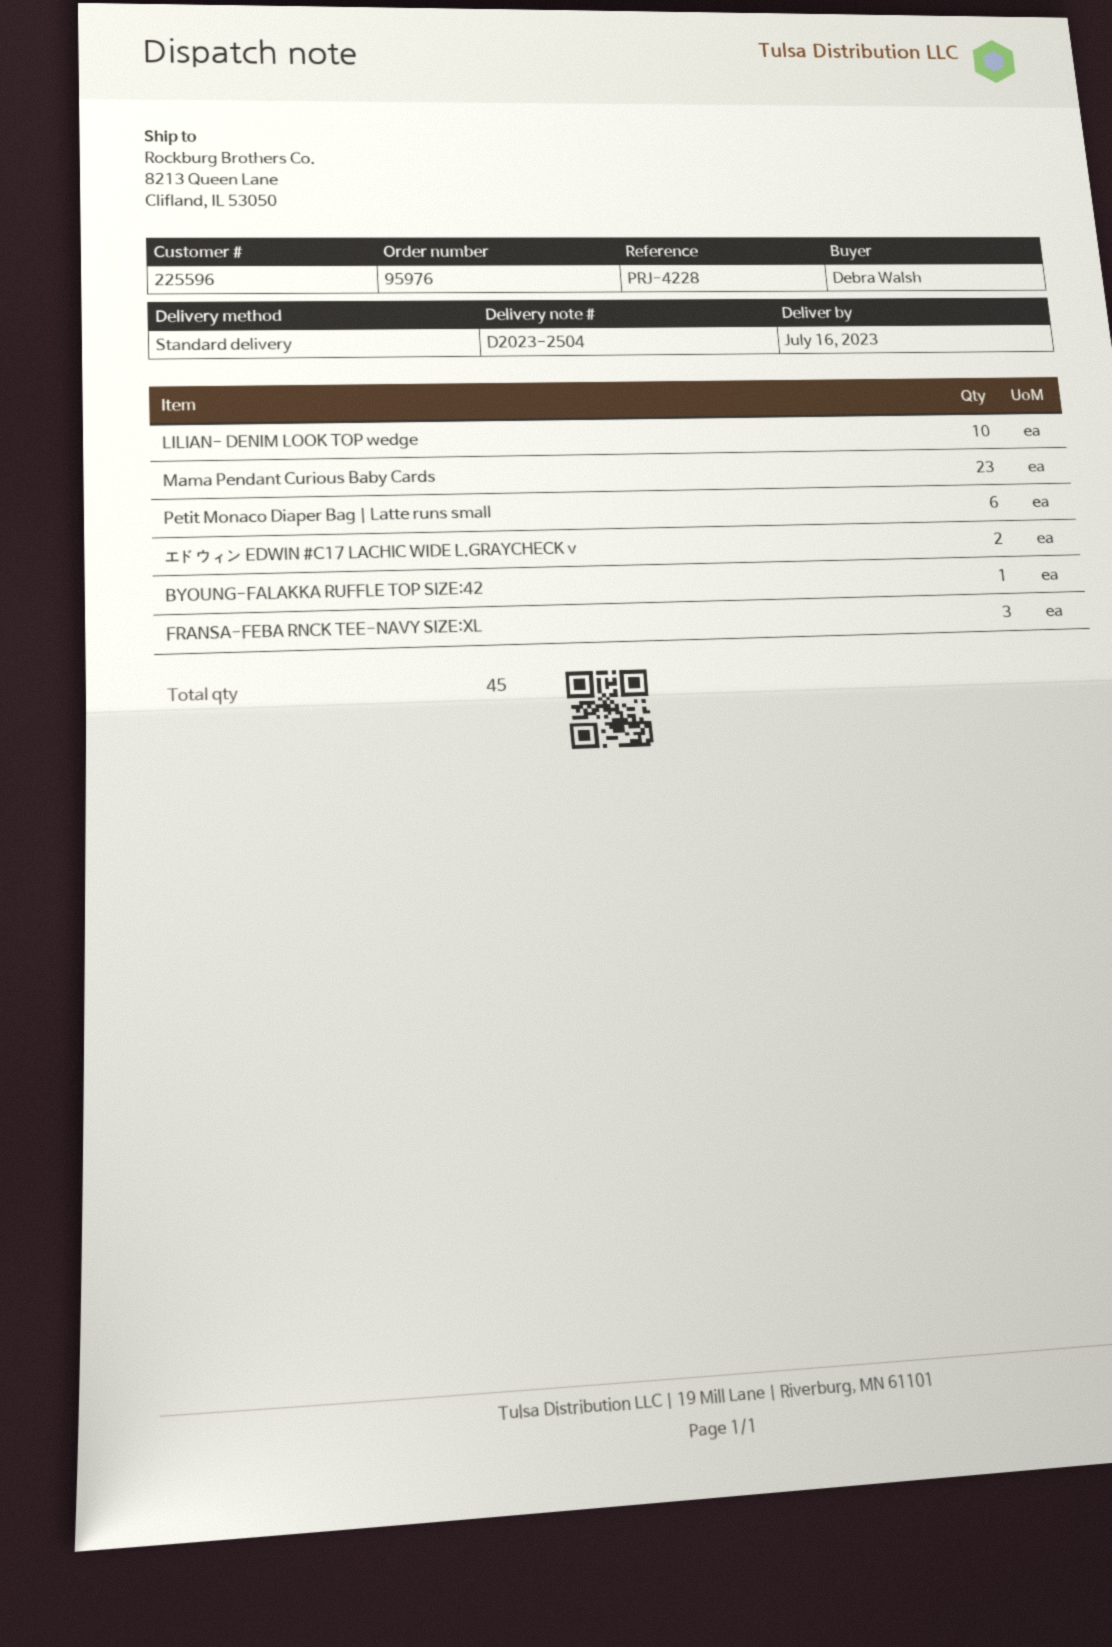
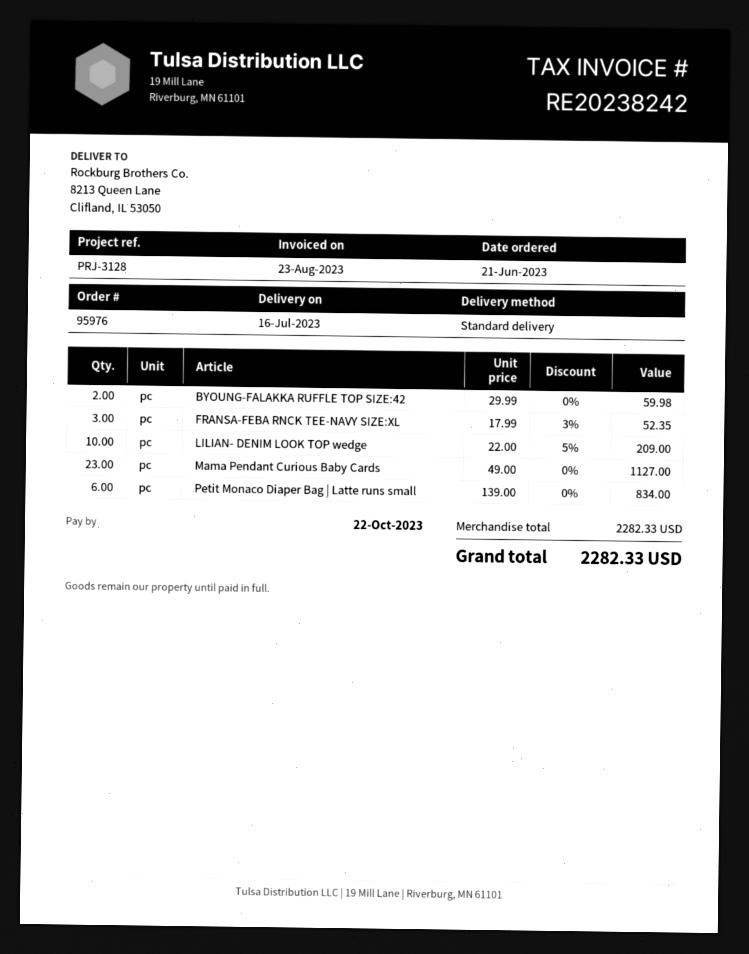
reference: PRJ-4228 -> PRJ-3128
エドウィン EDWIN #C17 LACHIC WIDE L.GRAYCHECK v: 2 -> none
BYOUNG-FALAKKA RUFFLE TOP SIZE:42: 1 -> 2

